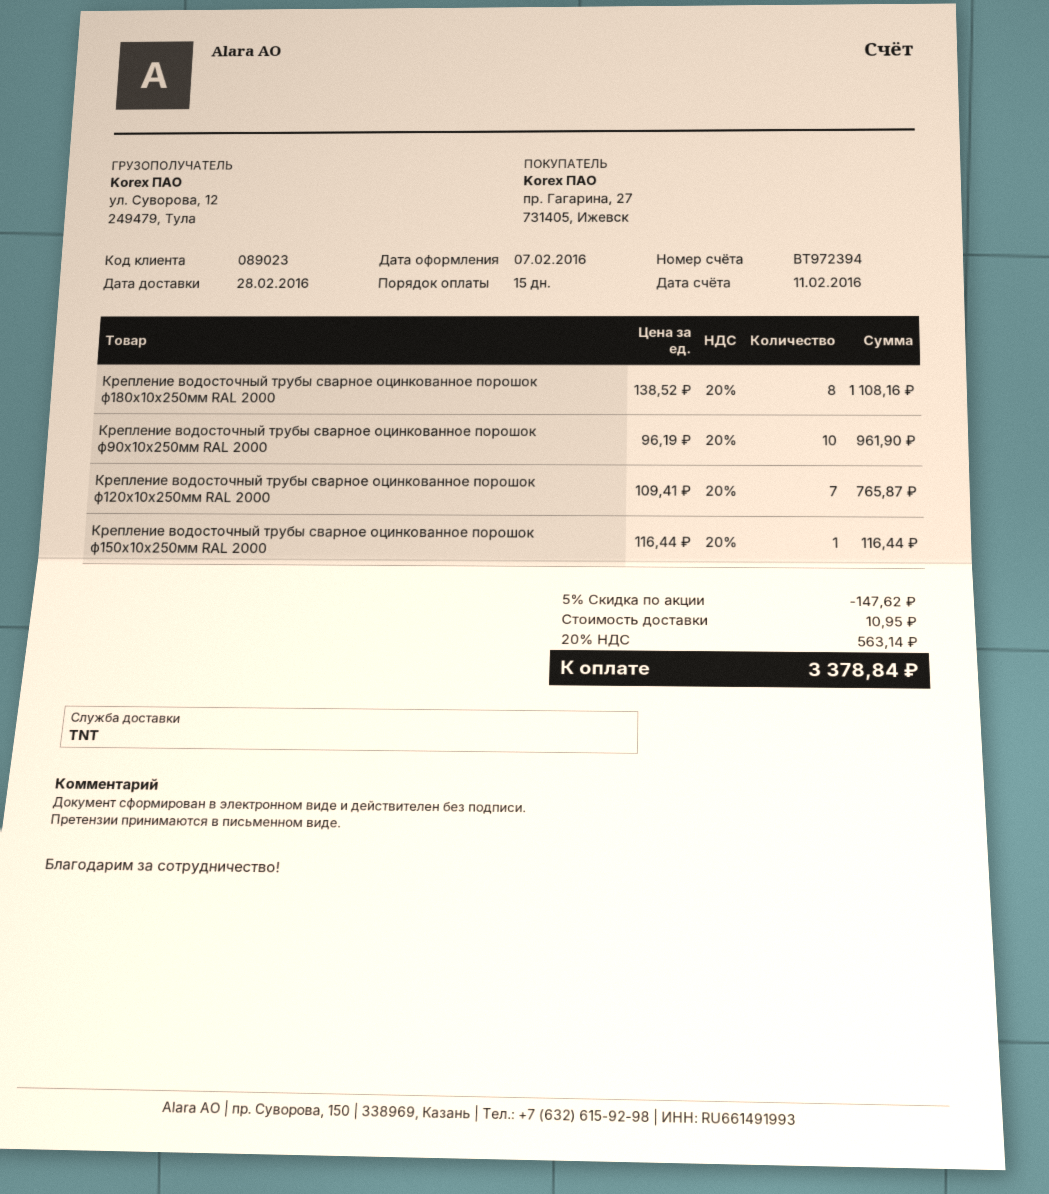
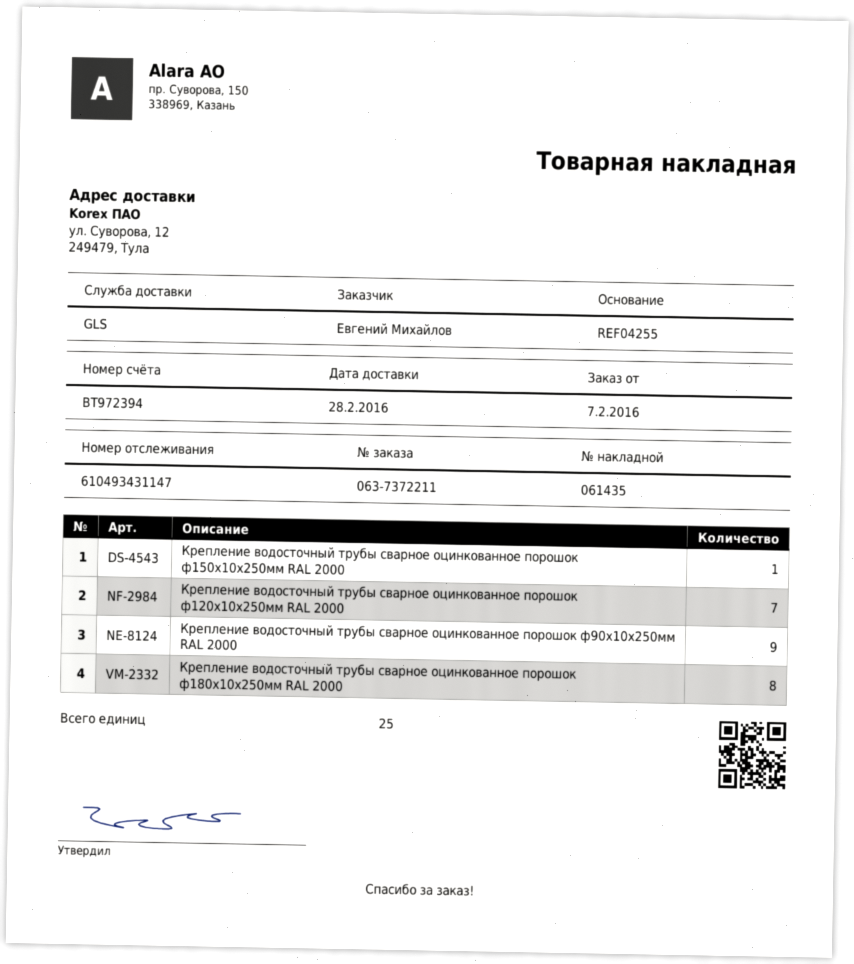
shipping method: TNT -> GLS
Крепление водосточный трубы сварное оцинкованное порошок ф90х10х250мм RAL 2000: 10 -> 9

